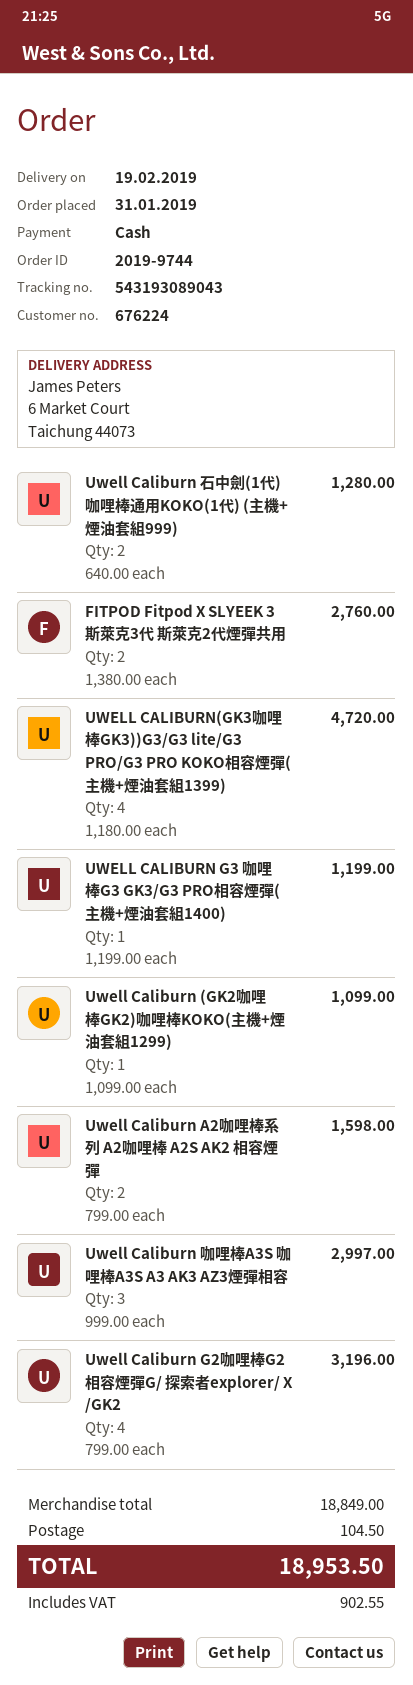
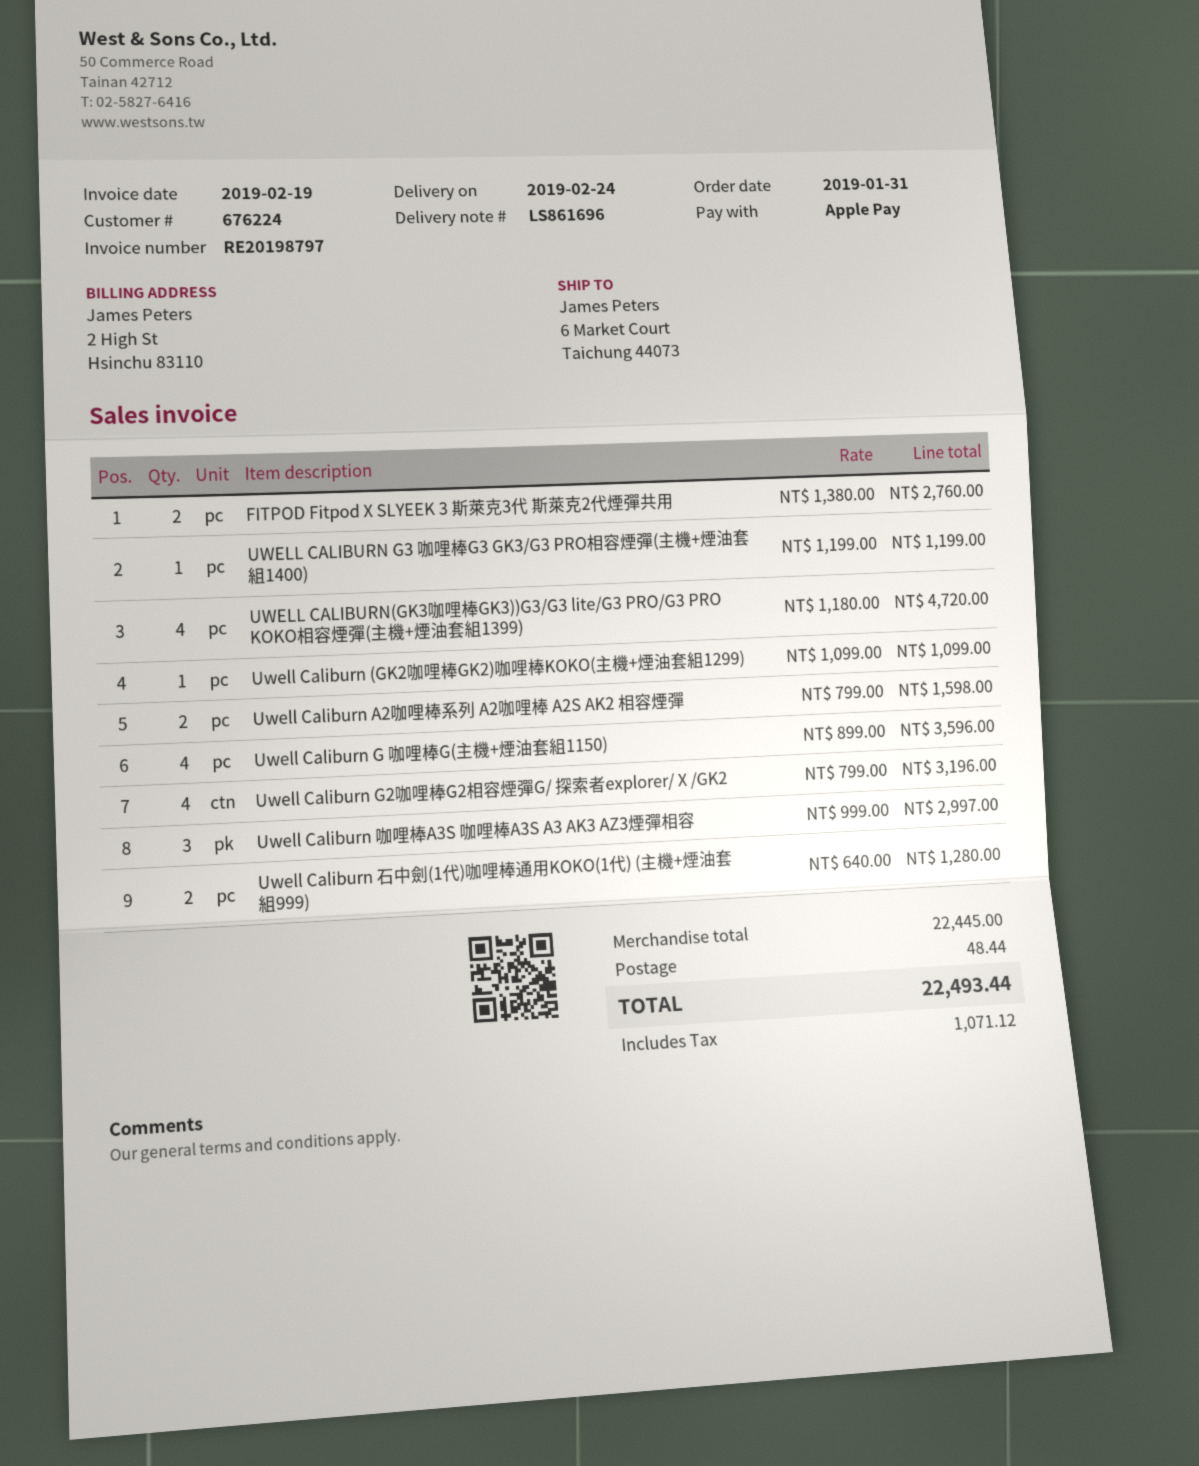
delivery date: 2019-02-19 -> 2019-02-24
payment method: cash -> Apple Pay
Uwell Caliburn G 咖哩棒G(主機+煙油套組1150): none -> 4 x 899.00 = 3596.00
subtotal: 18849.00 -> 22445.00
shipping: 104.50 -> 48.44
tax: 902.55 -> 1071.12
total: 18953.50 -> 22493.44

